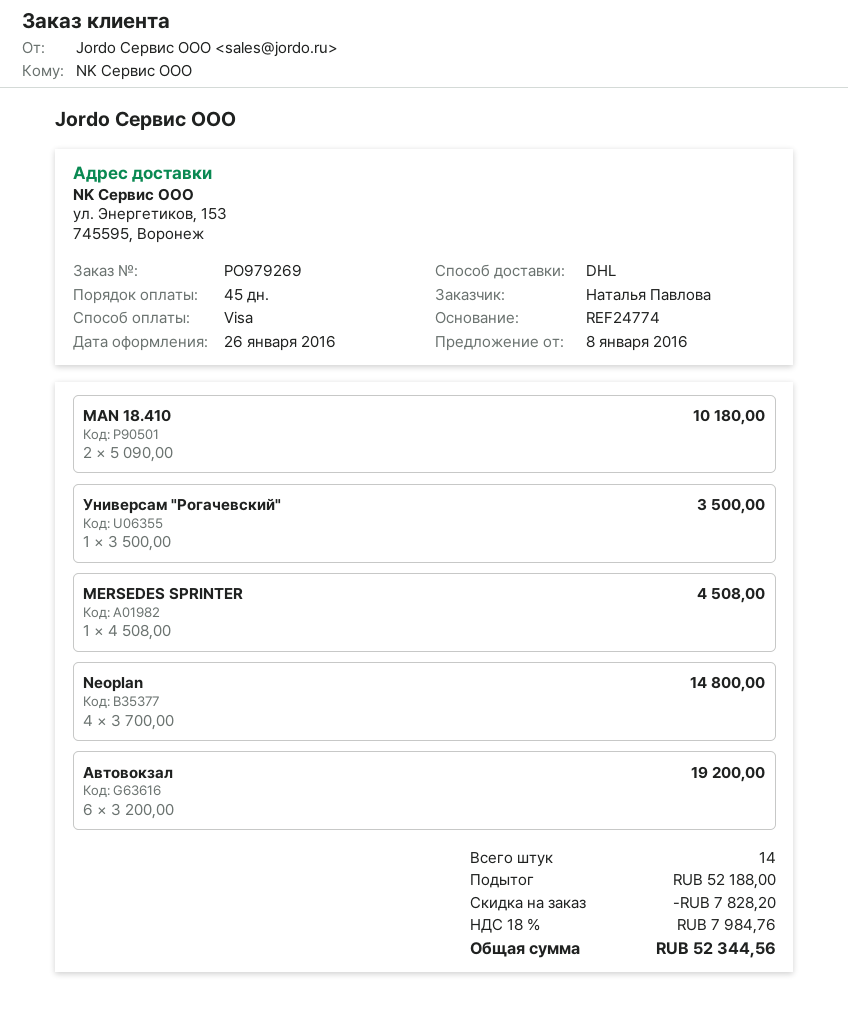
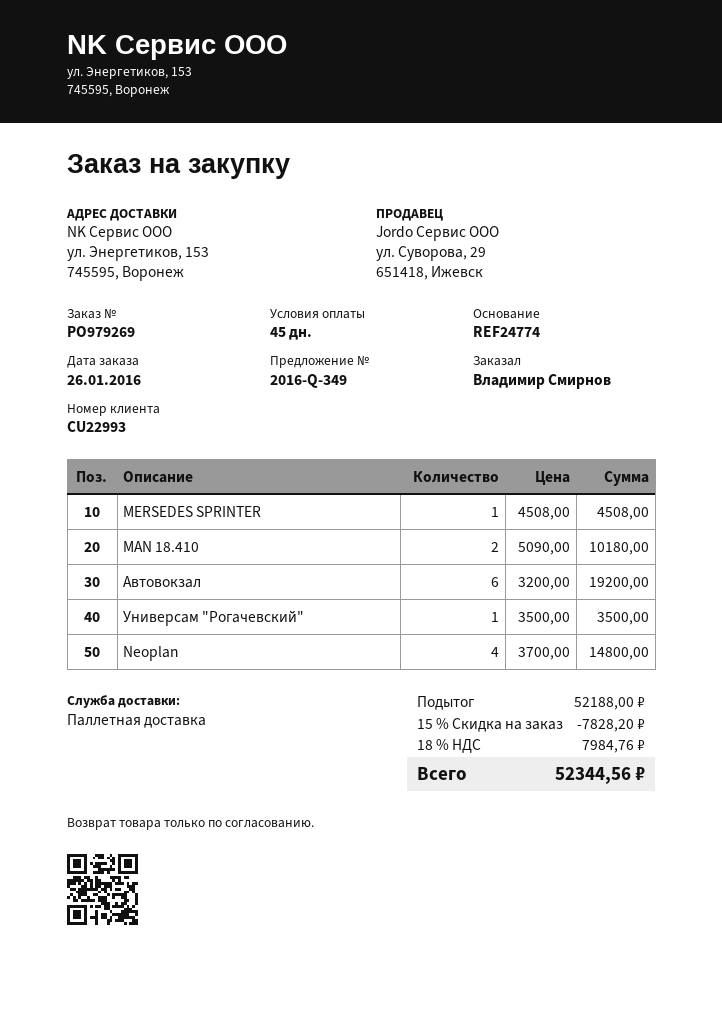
ordered by: Наталья Павлова -> Владимир Смирнов
shipping method: DHL -> pallet freight

